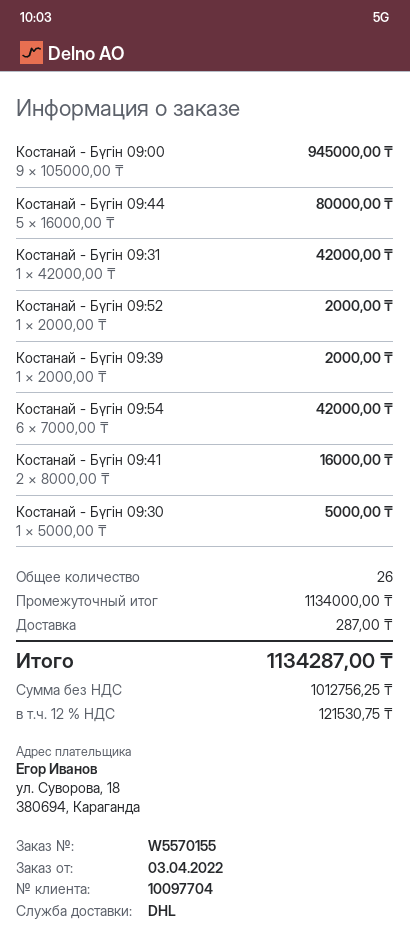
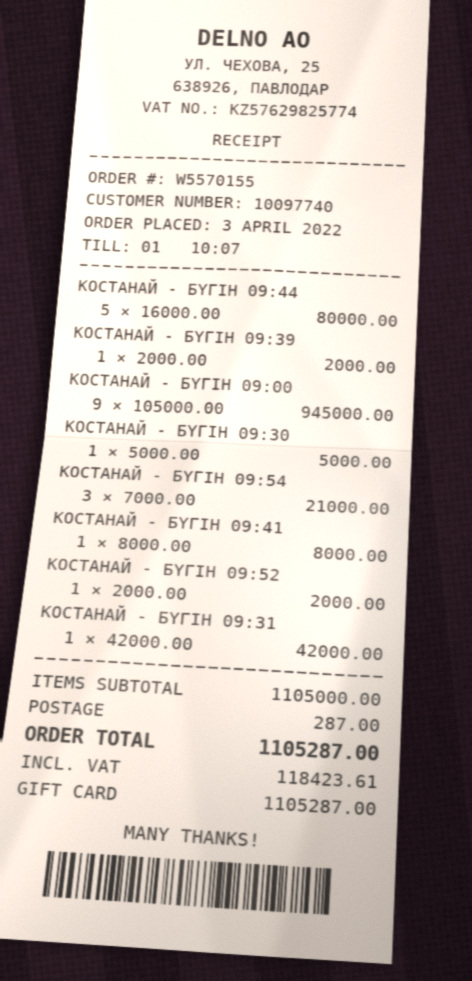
customer number: 10097704 -> 10097740
Костанай - Бүгін 09:54: 6 x 7000.00 = 42000.00 -> 3 x 7000.00 = 21000.00
Костанай - Бүгін 09:41: 2 x 8000.00 = 16000.00 -> 1 x 8000.00 = 8000.00
subtotal: 1134000.00 -> 1105000.00
tax: 121530.75 -> 118423.61
total: 1134287.00 -> 1105287.00

